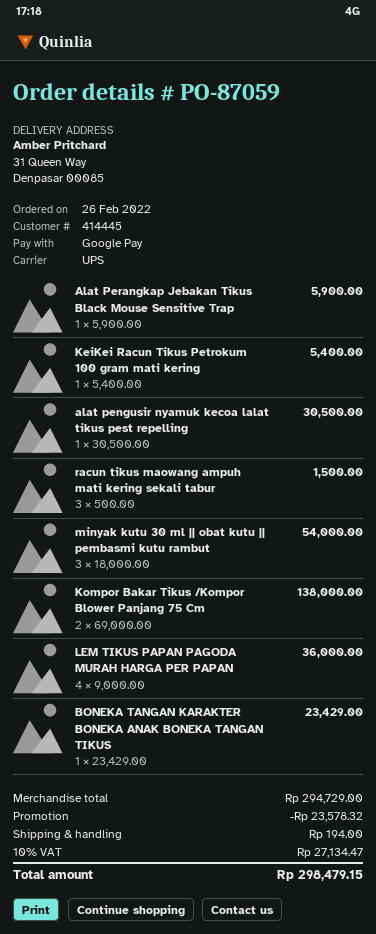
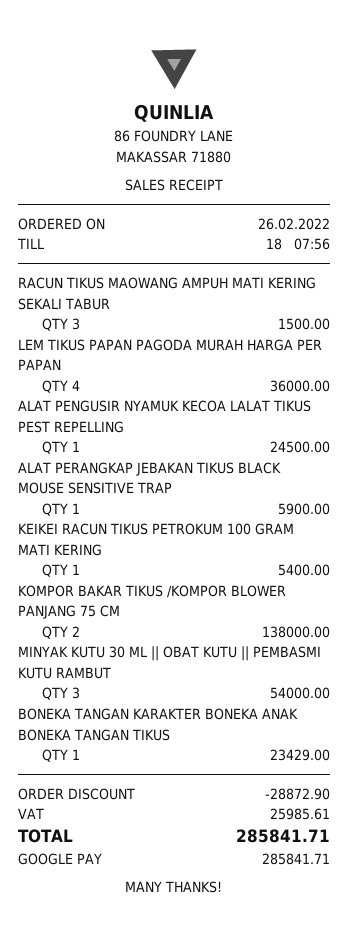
alat pengusir nyamuk kecoa lalat tikus pest repelling: 1 for 30500.00 -> 1 for 24500.00
discount: 23578.32 -> 28872.90
shipping: 194.00 -> none
tax: 27134.47 -> 25985.61
total: 298479.15 -> 285841.71

